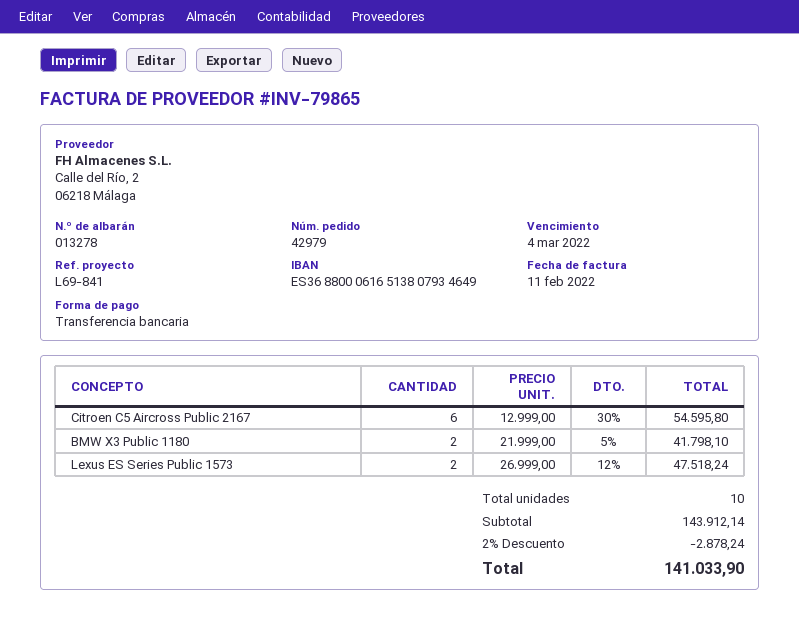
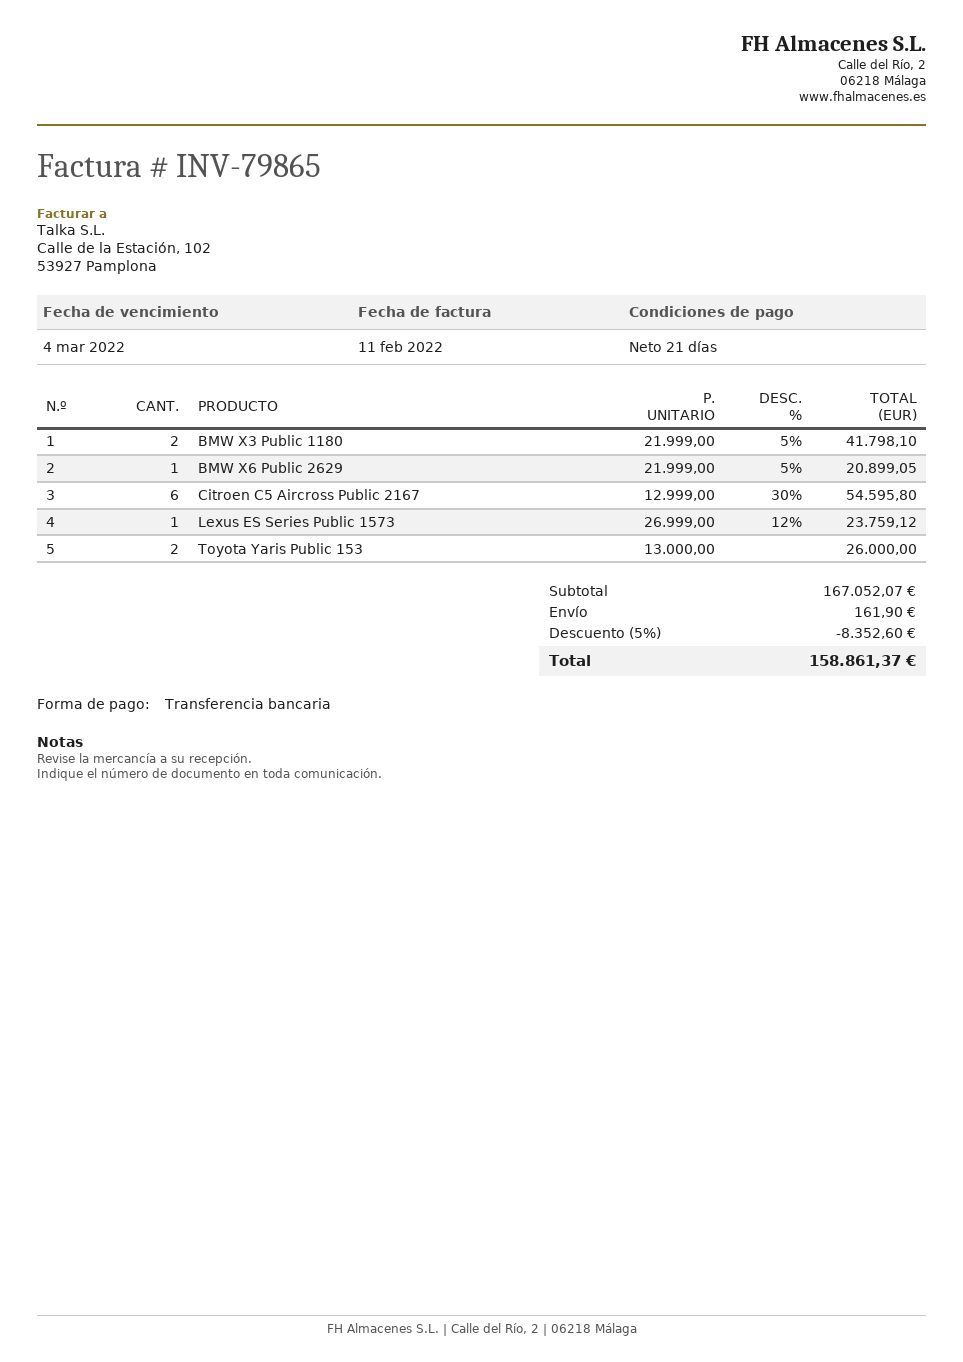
Lexus ES Series Public 1573: 2 x 26999.00 - 12% = 47518.24 -> 1 x 26999.00 - 12% = 23759.12
BMW X6 Public 2629: none -> 1 x 21999.00 - 5% = 20899.05
Toyota Yaris Public 153: none -> 2 x 13000.00 = 26000.00
subtotal: 143912.14 -> 167052.07
discount: 2% = 2878.24 -> 5% = 8352.60
shipping: none -> 161.90
total: 141033.90 -> 158861.37

